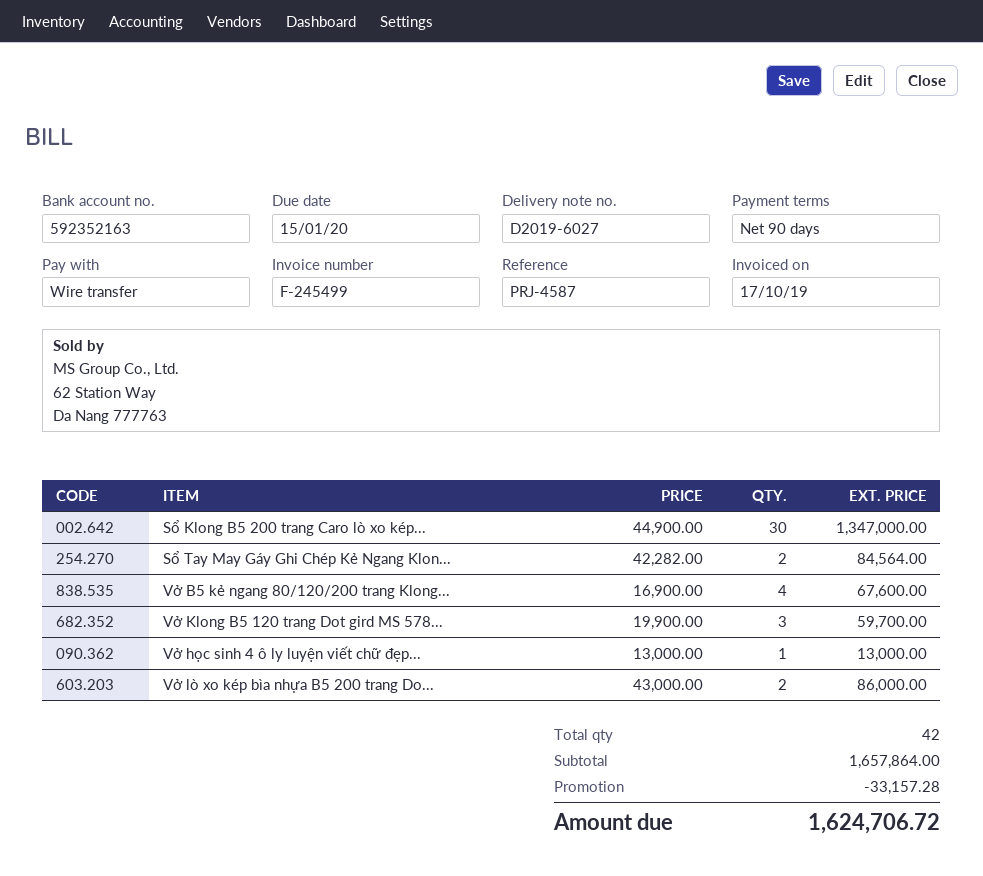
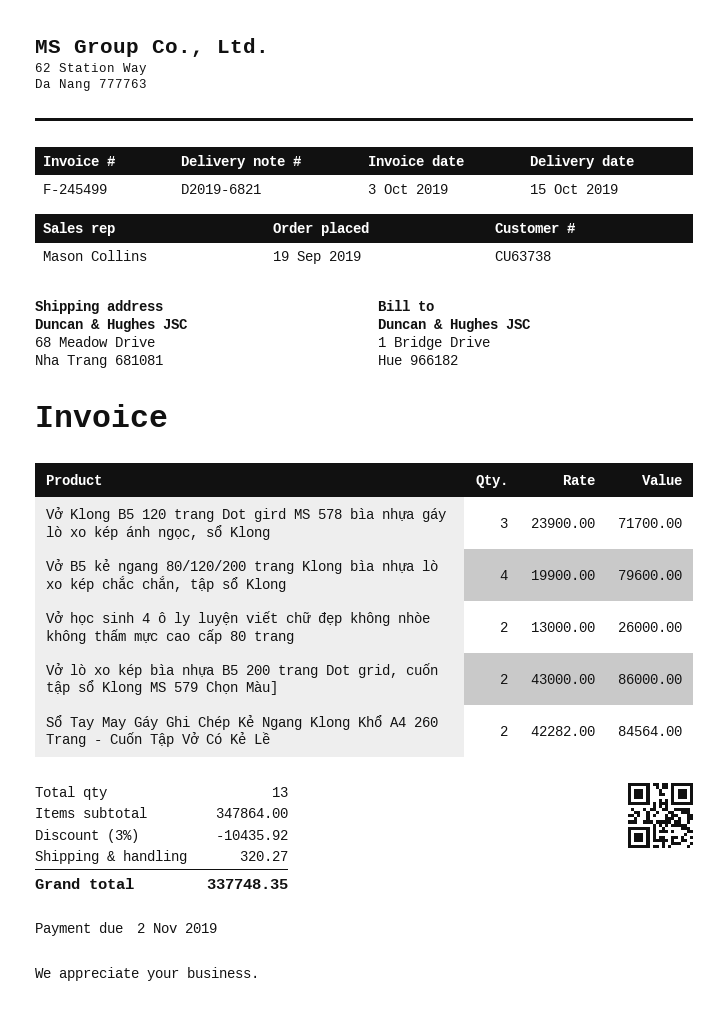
delivery note number: D2019-6027 -> D2019-6821
invoice date: 2019-10-17 -> 2019-10-03
due date: 2020-01-15 -> 2019-11-02
Sổ Klong B5 200 trang Caro lò xo kép...: 30 x 44900.00 = 1347000.00 -> none
Vở B5 kẻ ngang 80/120/200 trang Klong...: 4 x 16900.00 = 67600.00 -> 4 x 19900.00 = 79600.00
Vở Klong B5 120 trang Dot gird MS 578...: 3 x 19900.00 = 59700.00 -> 3 x 23900.00 = 71700.00
Vở học sinh 4 ô ly luyện viết chữ đẹp...: 1 x 13000.00 = 13000.00 -> 2 x 13000.00 = 26000.00
total quantity: 42 -> 13
subtotal: 1657864.00 -> 347864.00
discount: 33157.28 -> 10435.92
shipping: none -> 320.27
total: 1624706.72 -> 337748.35

